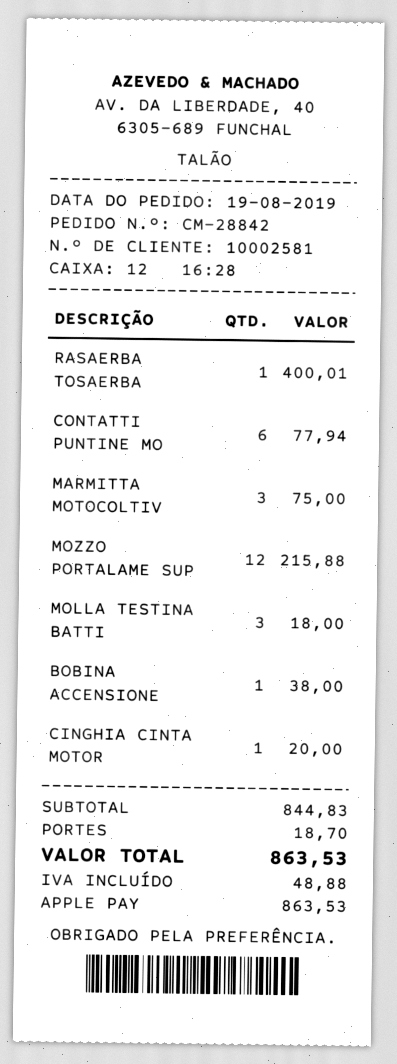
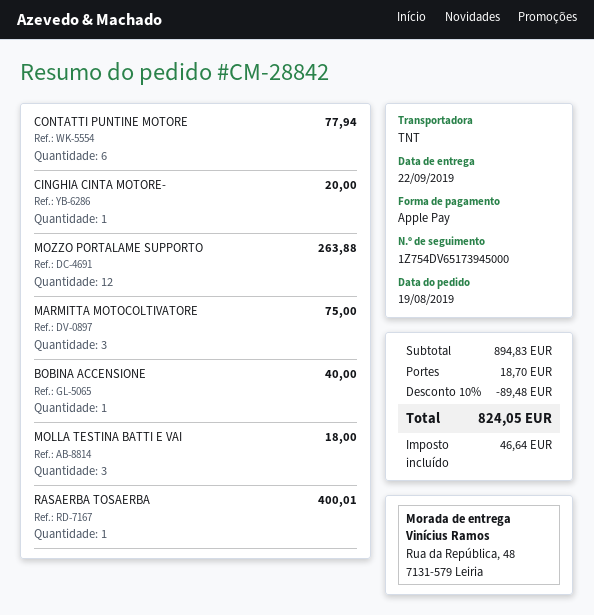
MOZZO PORTALAME SUP: 12 for 215.88 -> 12 for 263.88
BOBINA ACCENSIONE: 1 for 38.00 -> 1 for 40.00
subtotal: 844.83 -> 894.83
discount: none -> 10% = 89.48
tax: 48.88 -> 46.64
total: 863.53 -> 824.05

